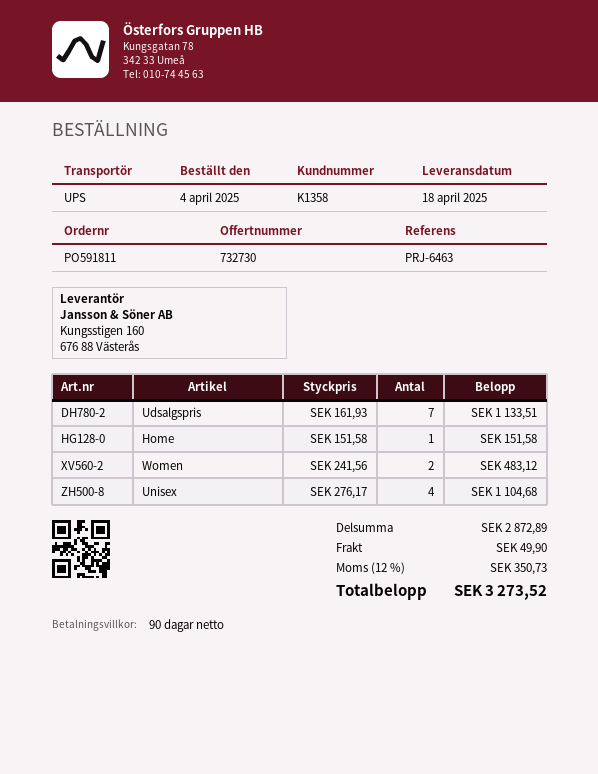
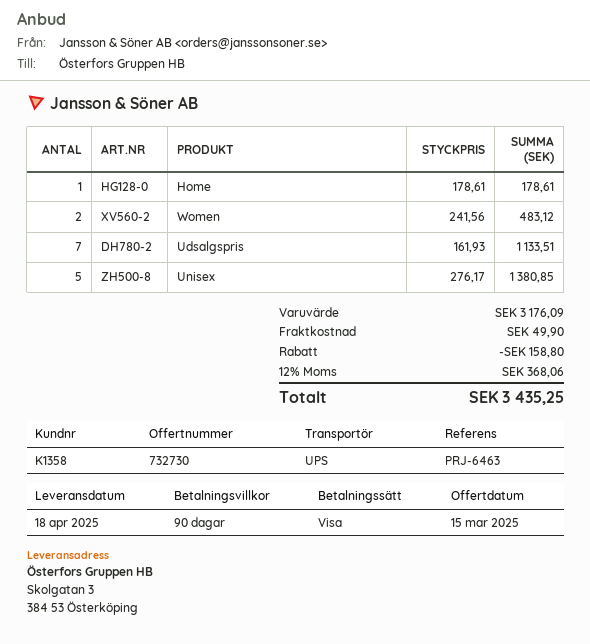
Home: 1 x 151.58 = 151.58 -> 1 x 178.61 = 178.61
Unisex: 4 x 276.17 = 1104.68 -> 5 x 276.17 = 1380.85
subtotal: 2872.89 -> 3176.09
discount: none -> 158.80
tax: 12% = 350.73 -> 12% = 368.06
total: 3273.52 -> 3435.25

